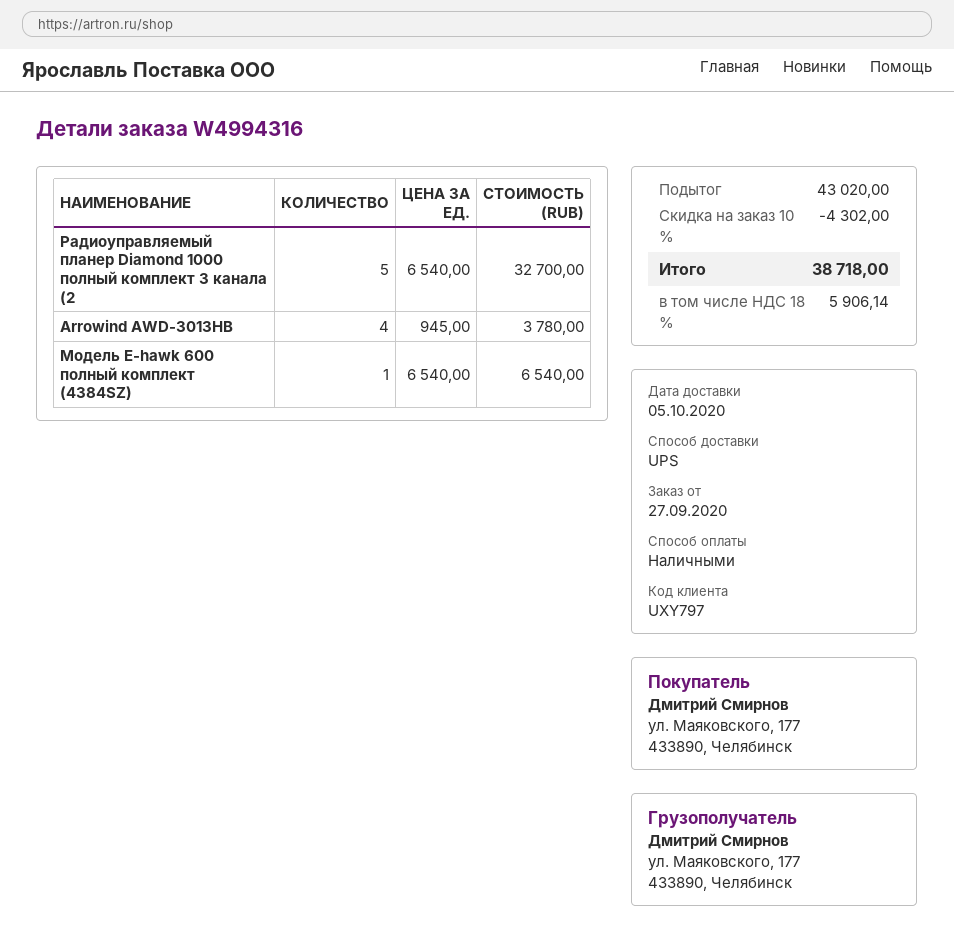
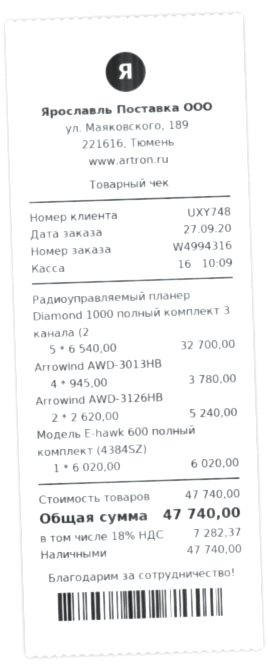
customer number: UXY797 -> UXY748
Модель E-hawk 600 полный комплект (4384SZ): 1 x 6540.00 = 6540.00 -> 1 x 6020.00 = 6020.00
Arrowind AWD-3126HB: none -> 2 x 2620.00 = 5240.00
subtotal: 43020.00 -> 47740.00
discount: 10% = 4302.00 -> none
tax: 18% = 5906.14 -> 18% = 7282.37
total: 38718.00 -> 47740.00

